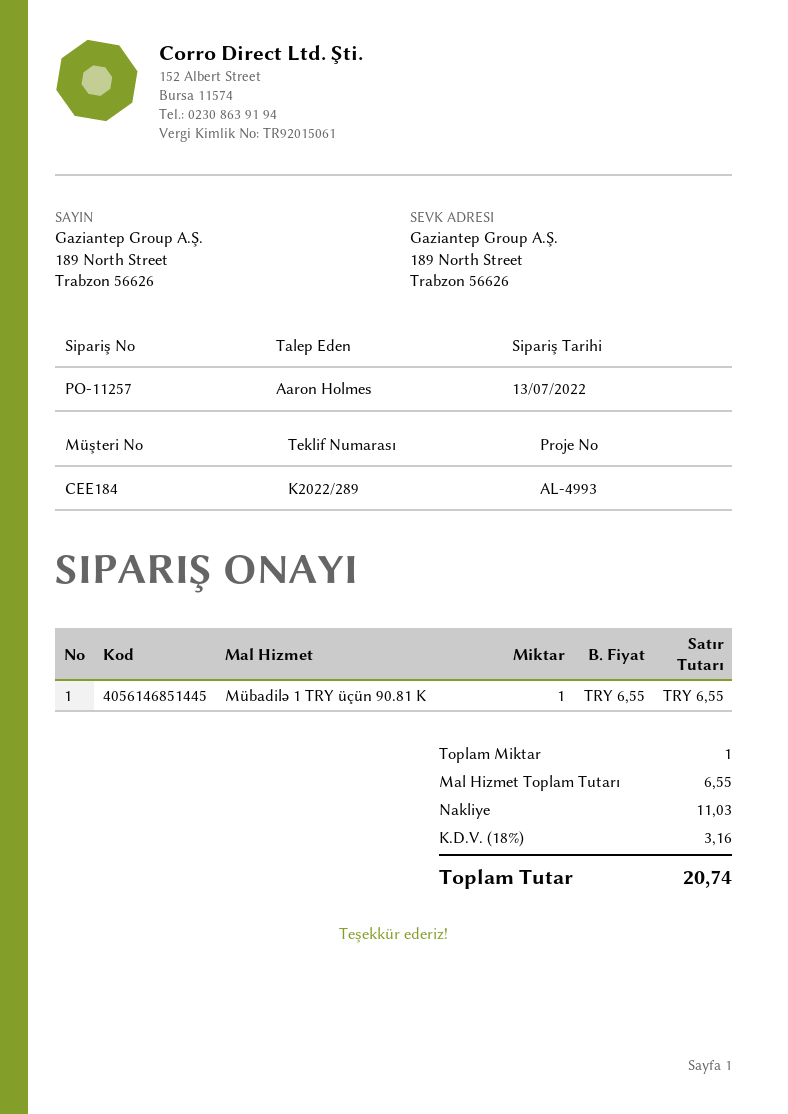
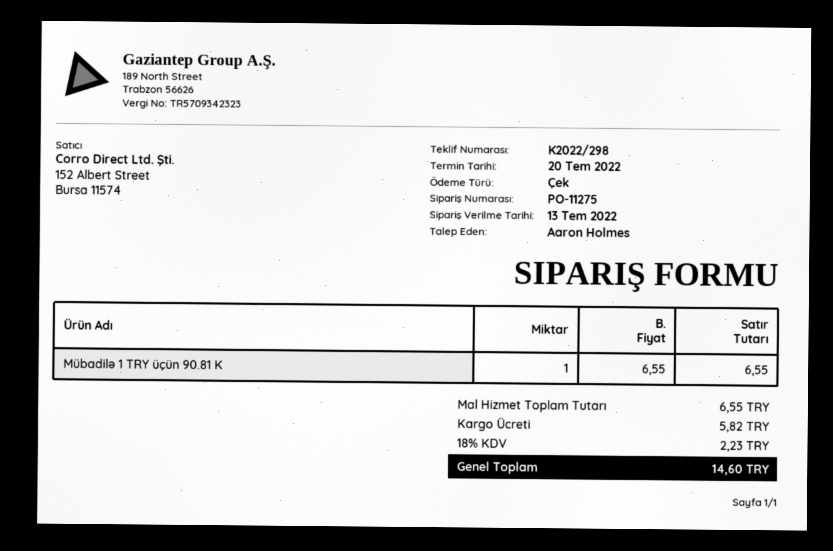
quote number: K2022/289 -> K2022/298
order number: PO-11257 -> PO-11275
shipping: 11.03 -> 5.82
tax: 18% = 3.16 -> 18% = 2.23
total: 20.74 -> 14.60

